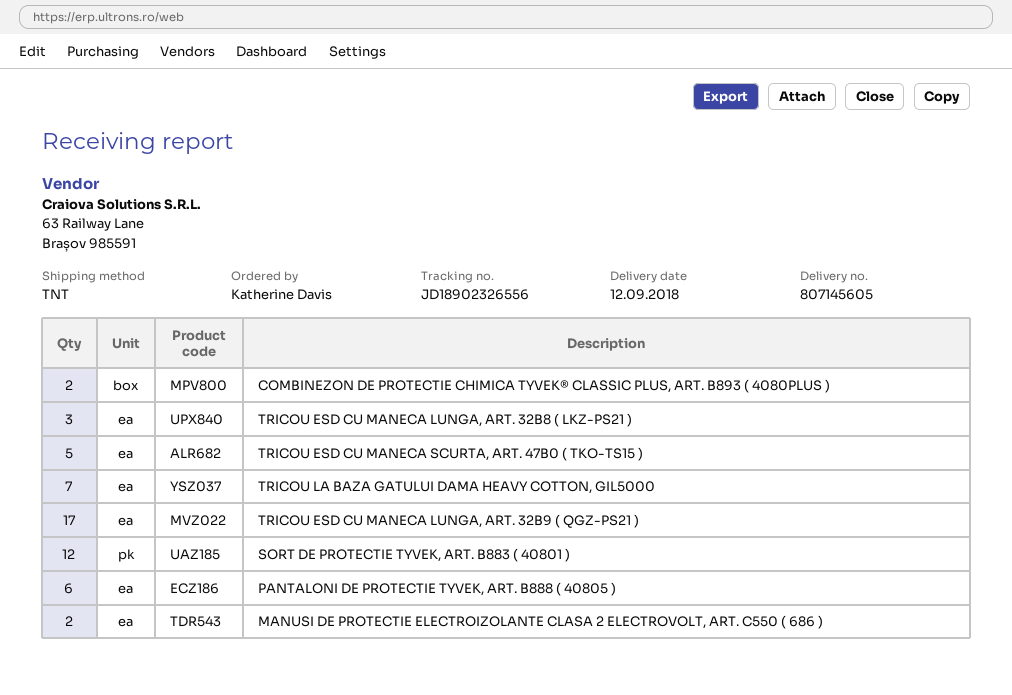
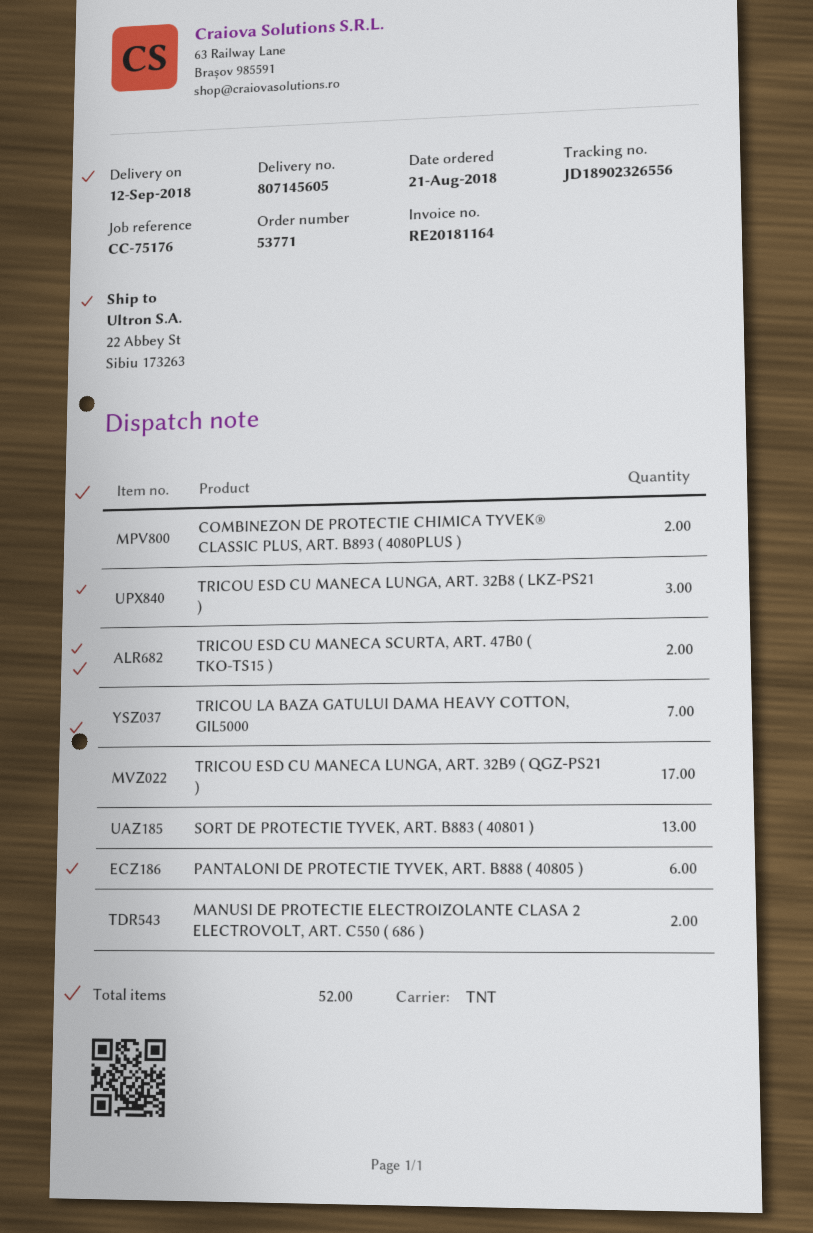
TRICOU ESD CU MANECA SCURTA, ART. 47B0 ( TKO-TS15 ): 5 -> 2
SORT DE PROTECTIE TYVEK, ART. B883 ( 40801 ): 12 -> 13

